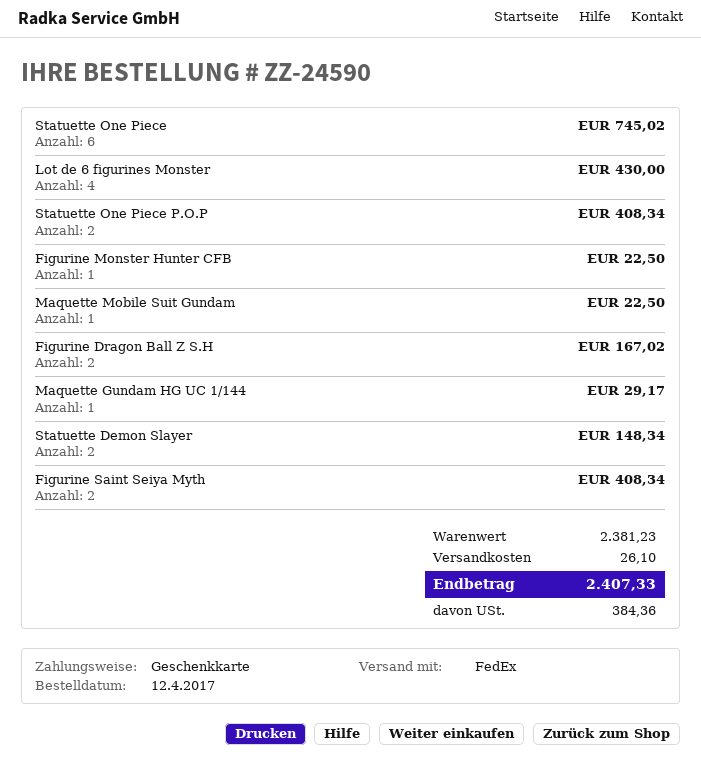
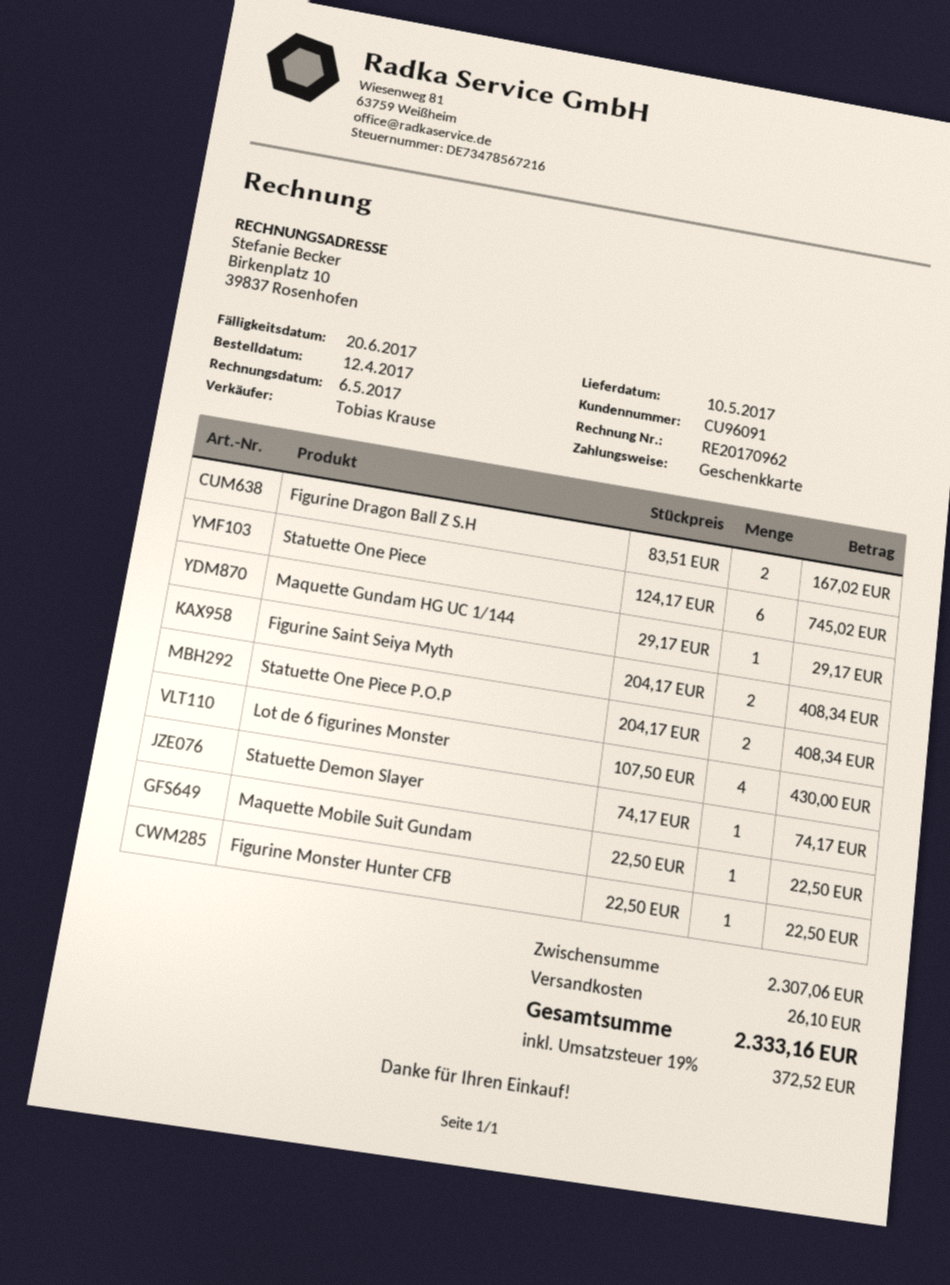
Statuette Demon Slayer: 2 for 148.34 -> 1 for 74.17
subtotal: 2381.23 -> 2307.06
tax: 384.36 -> 372.52
total: 2407.33 -> 2333.16

